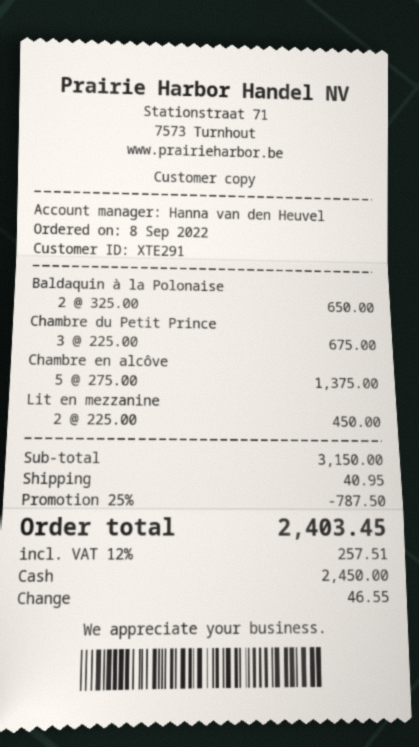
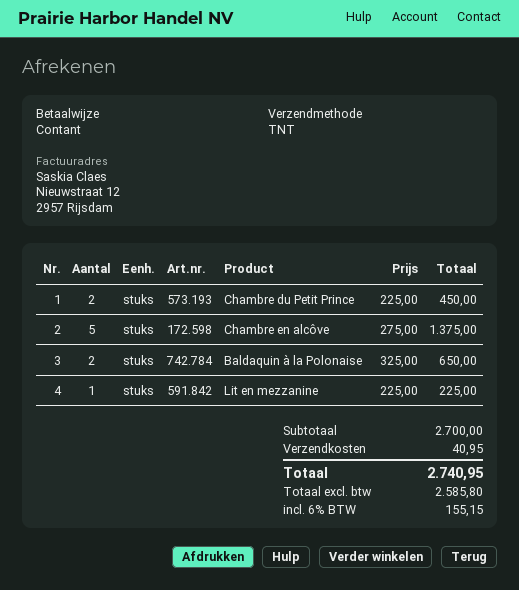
Chambre du Petit Prince: 3 x 225.00 = 675.00 -> 2 x 225.00 = 450.00
Lit en mezzanine: 2 x 225.00 = 450.00 -> 1 x 225.00 = 225.00
subtotal: 3150.00 -> 2700.00
discount: 25% = 787.50 -> none
tax: 12% = 257.51 -> 6% = 155.15
total: 2403.45 -> 2740.95

